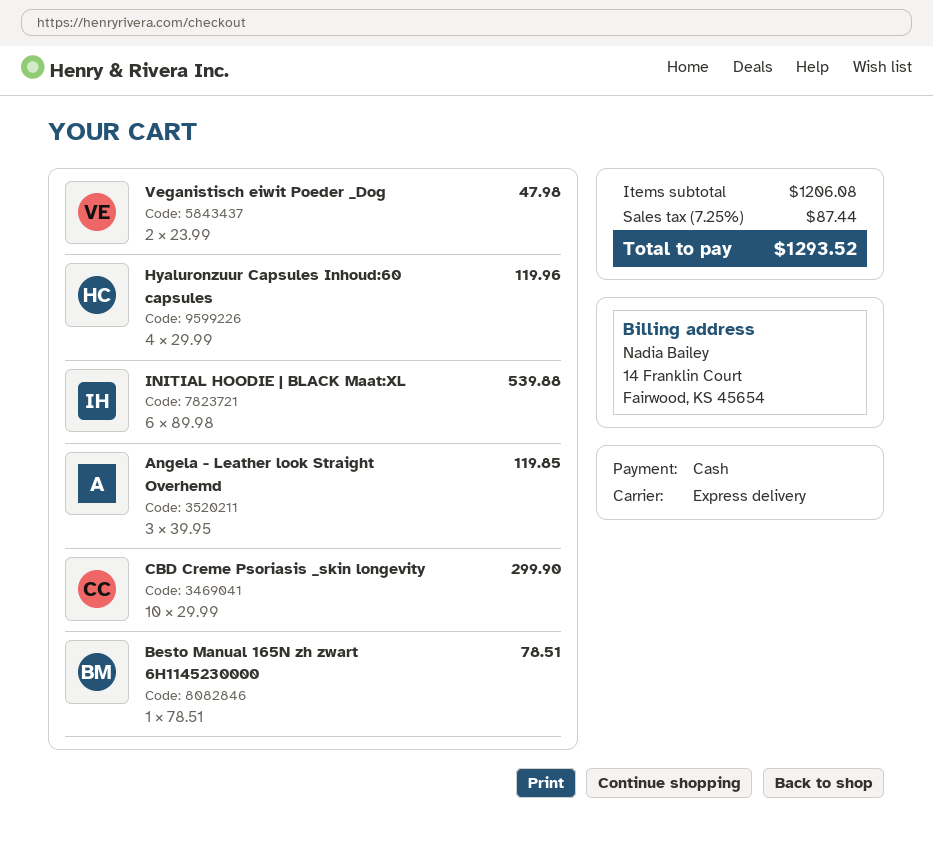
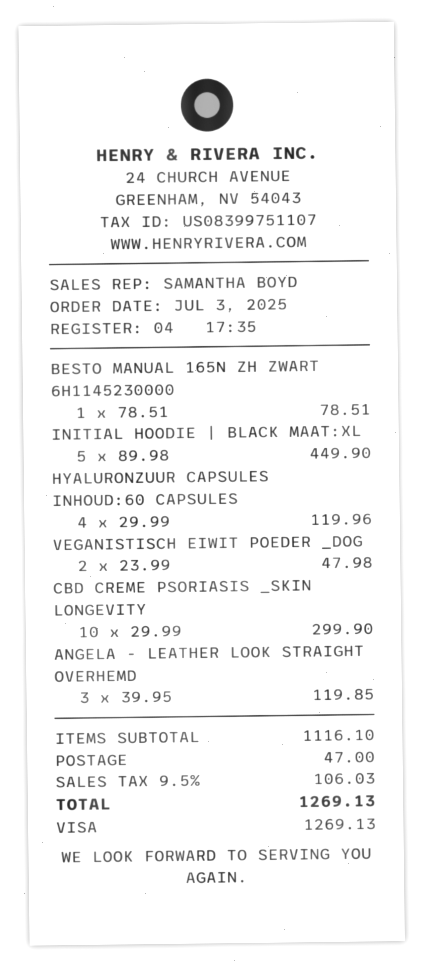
payment method: cash -> Visa
INITIAL HOODIE | BLACK Maat:XL: 6 x 89.98 = 539.88 -> 5 x 89.98 = 449.90
subtotal: 1206.08 -> 1116.10
shipping: none -> 47.00
tax: 7.25% = 87.44 -> 9.5% = 106.03
total: 1293.52 -> 1269.13

